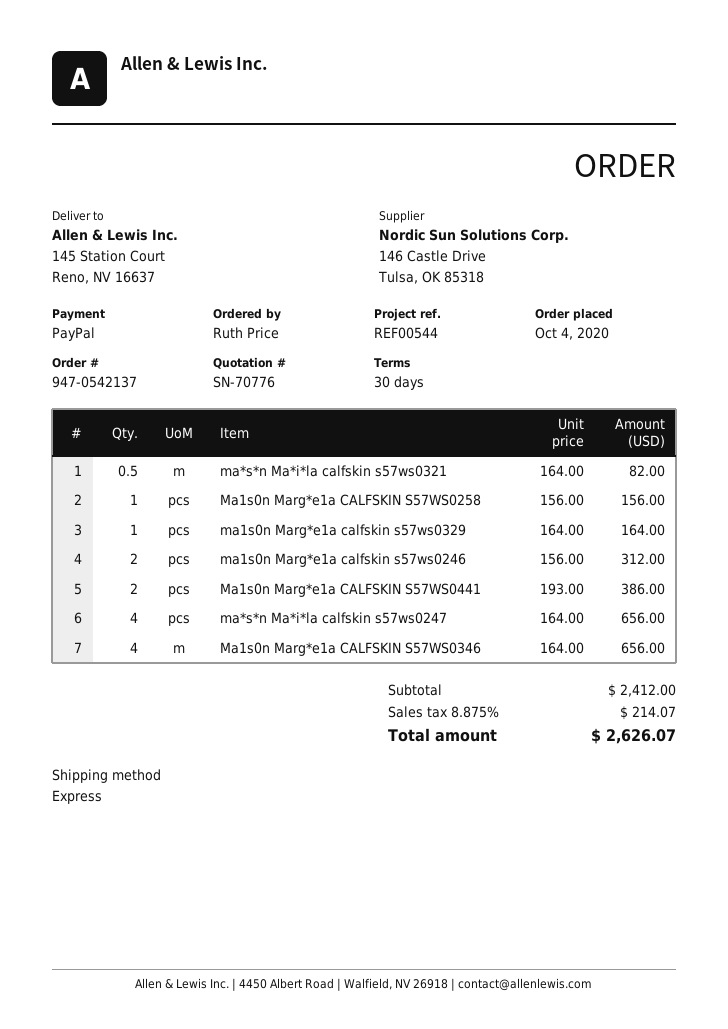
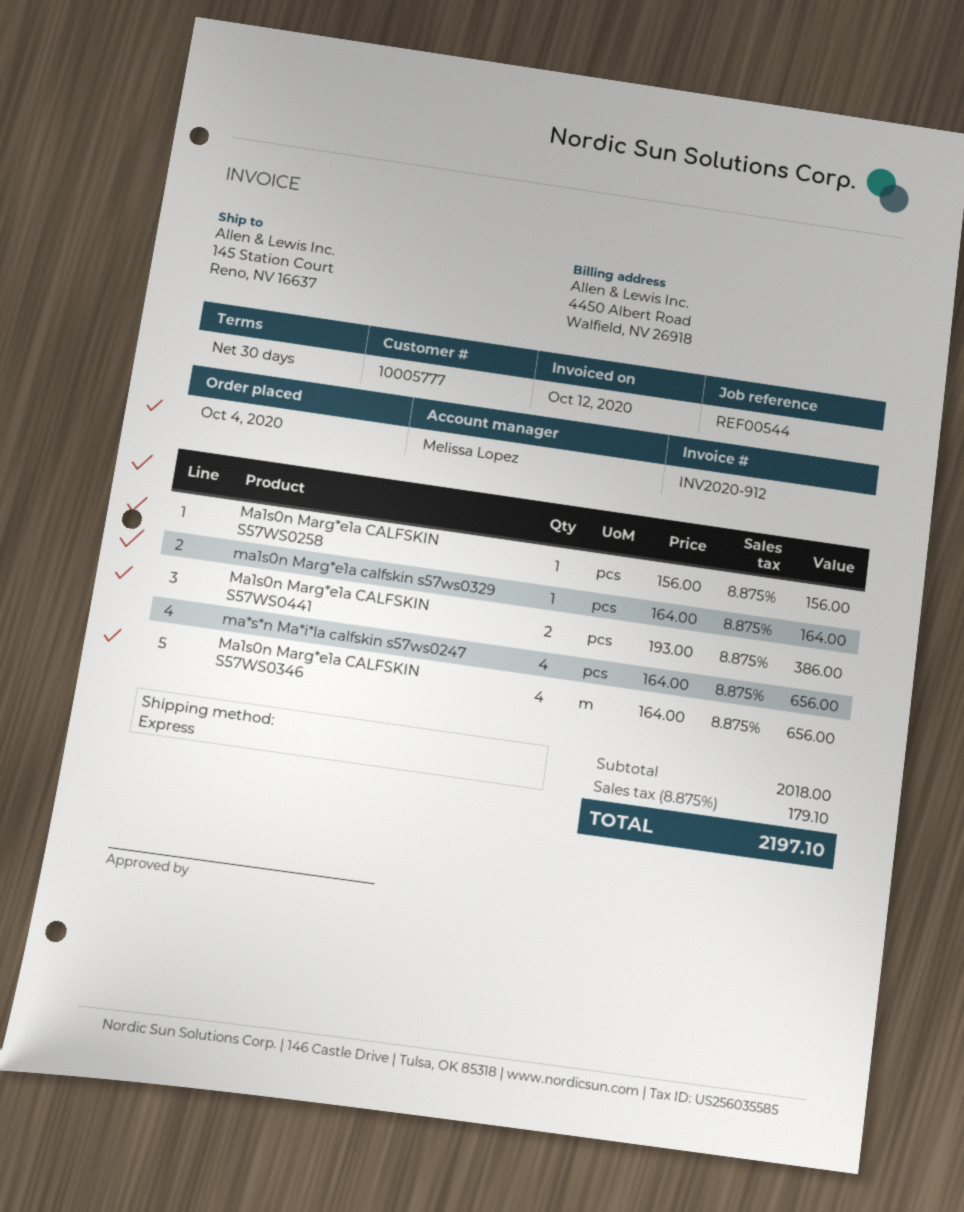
ma*s*n Ma*i*la calfskin s57ws0321: 0.5 x 164.00 = 82.00 -> none
ma1s0n Marg*e1a calfskin s57ws0246: 2 x 156.00 = 312.00 -> none
subtotal: 2412.00 -> 2018.00
tax: 8.875% = 214.07 -> 8.875% = 179.10
total: 2626.07 -> 2197.10

